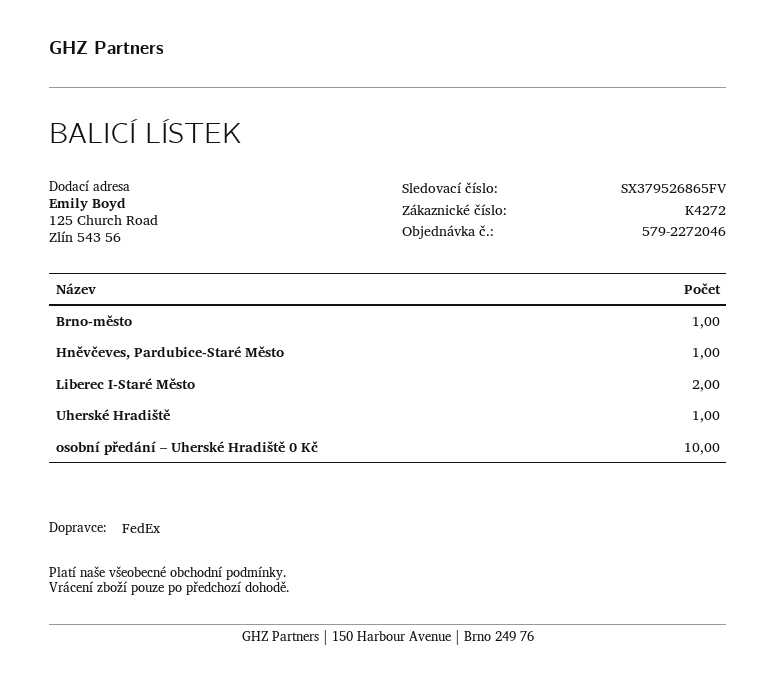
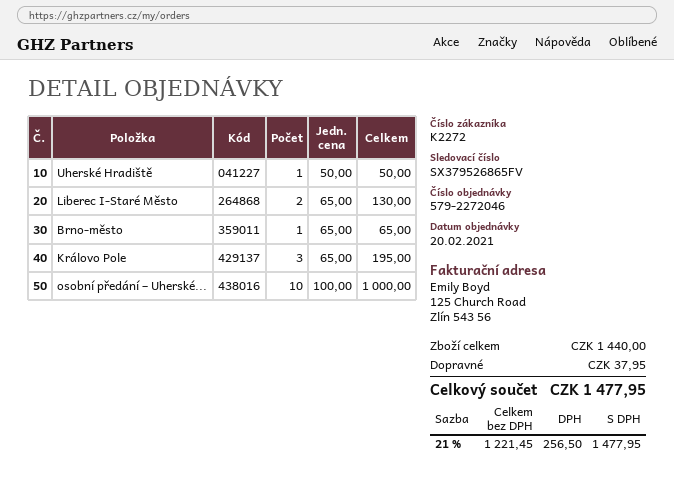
customer number: K4272 -> K2272
Hněvčeves, Pardubice-Staré Město: 1 -> none
Královo Pole: none -> 3

